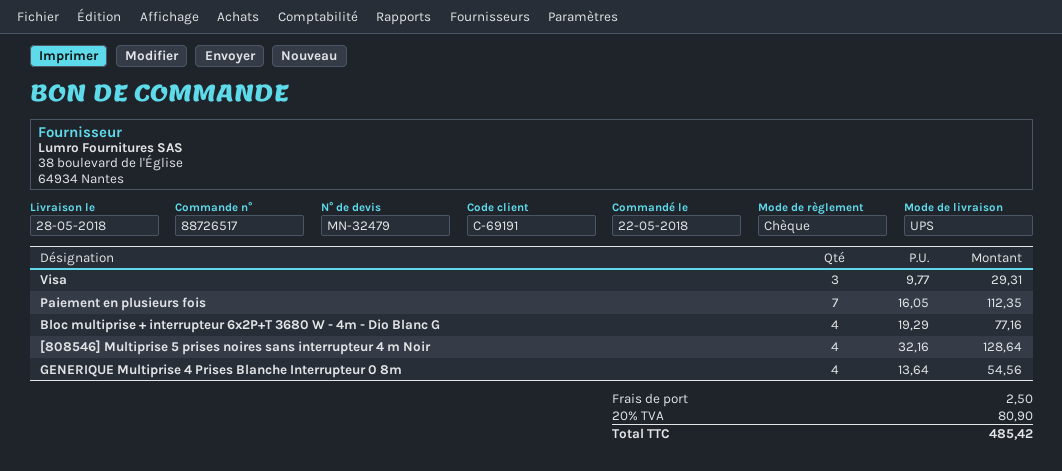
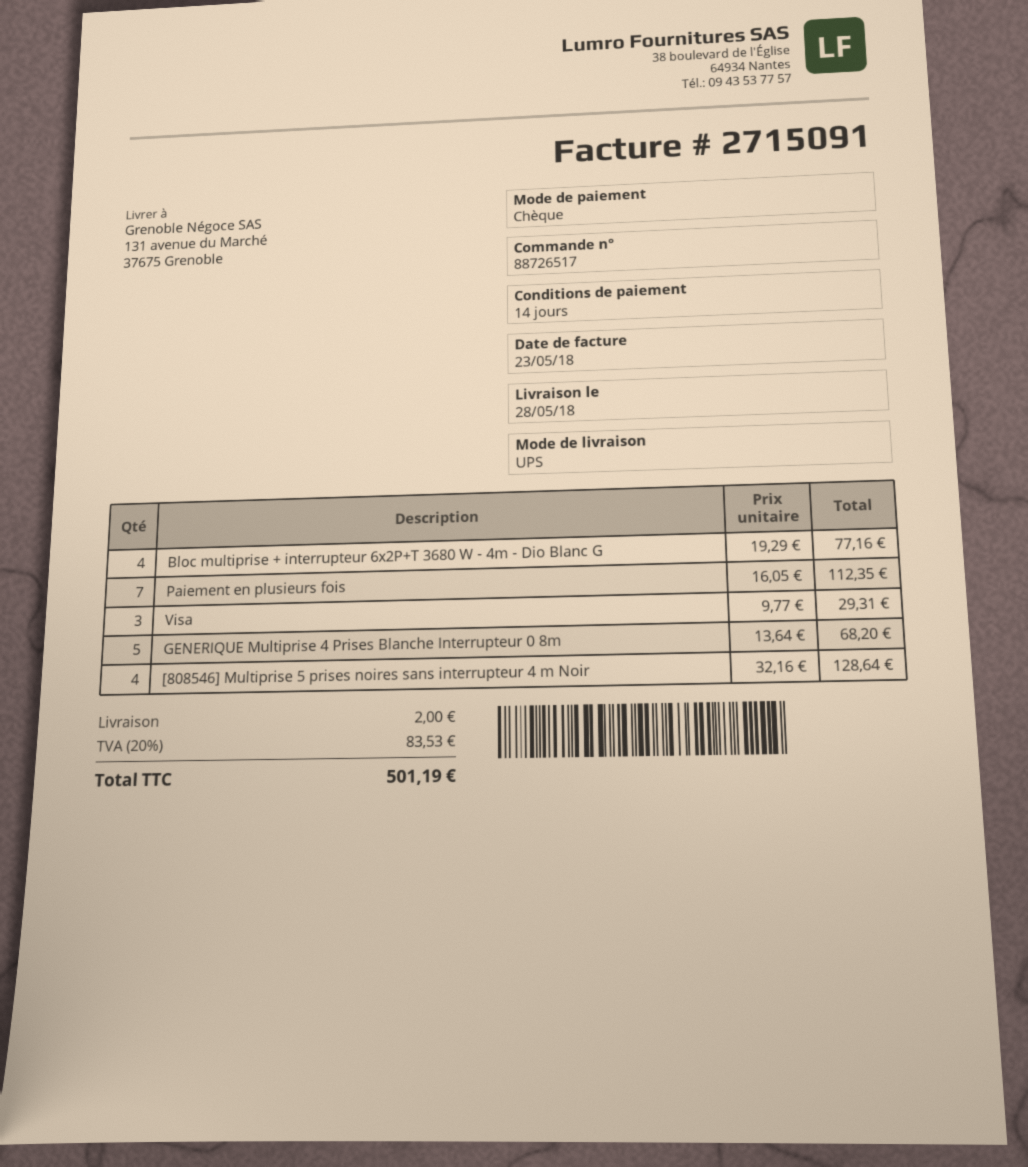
GENERIQUE Multiprise 4 Prises Blanche Interrupteur 0 8m: 4 x 13.64 = 54.56 -> 5 x 13.64 = 68.20
shipping: 2.50 -> 2.00
tax: 20% = 80.90 -> 20% = 83.53
total: 485.42 -> 501.19

